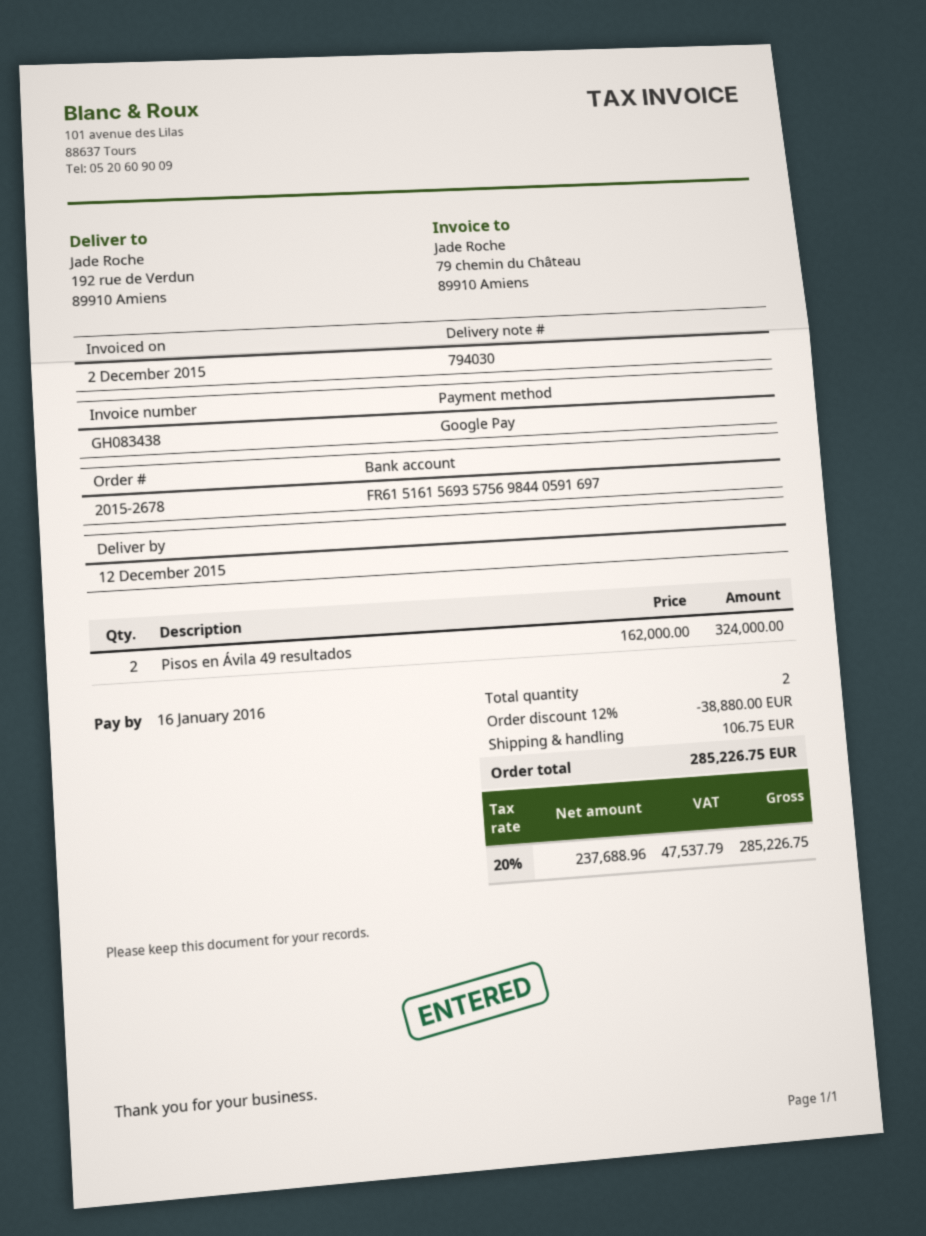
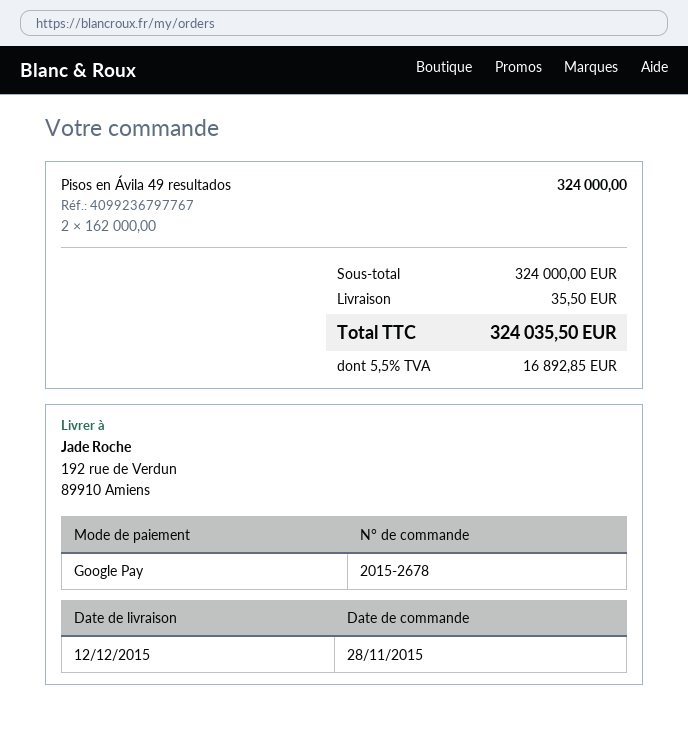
discount: 12% = 38880.00 -> none
shipping: 106.75 -> 35.50
tax: 20% = 47537.79 -> 5.5% = 16892.85
total: 285226.75 -> 324035.50

